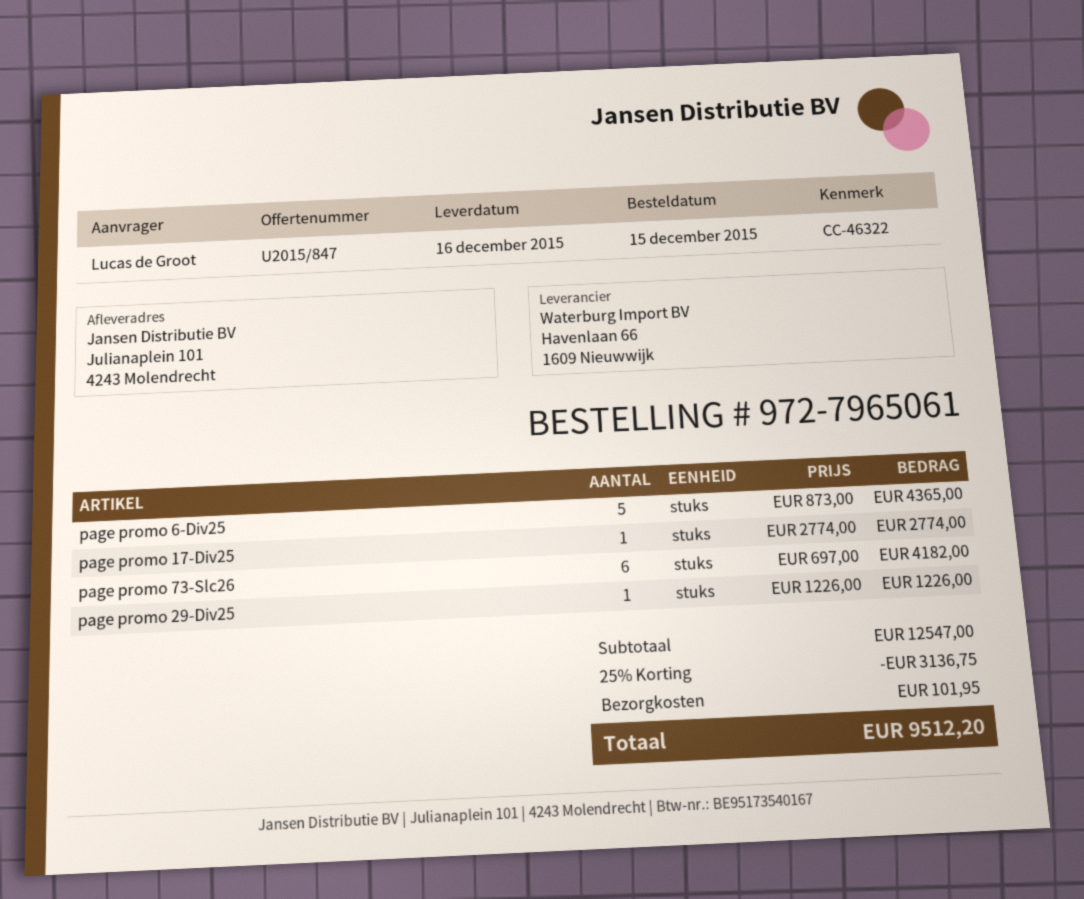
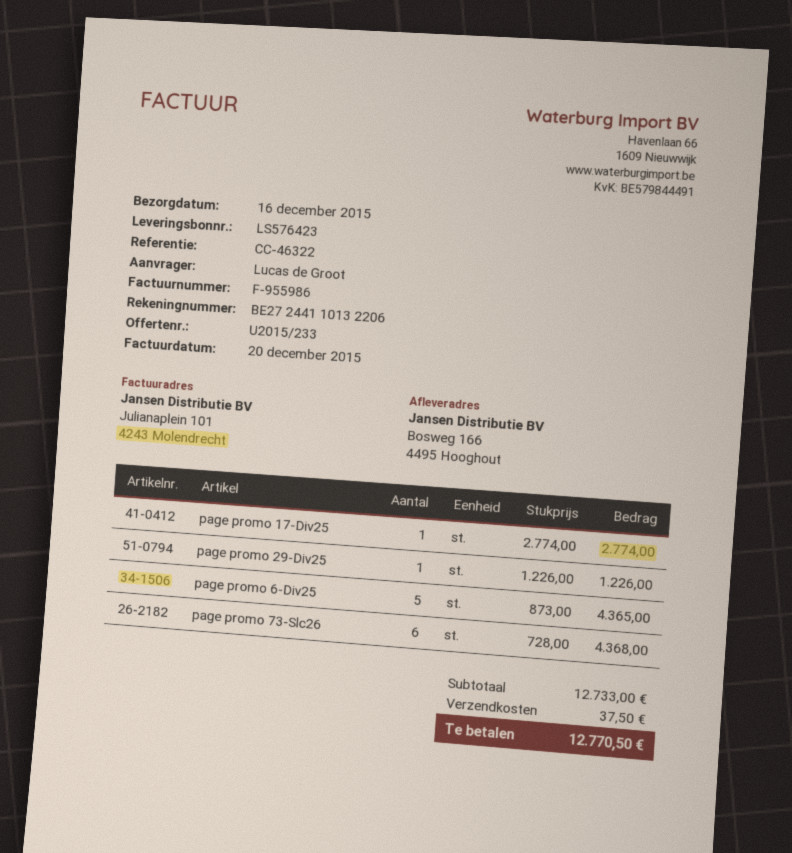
quote number: U2015/847 -> U2015/233
ship to: Julianaplein 101, 4243 Molendrecht -> Bosweg 166, 4495 Hooghout
page promo 73-Slc26: 6 x 697.00 = 4182.00 -> 6 x 728.00 = 4368.00
subtotal: 12547.00 -> 12733.00
discount: 25% = 3136.75 -> none
shipping: 101.95 -> 37.50
total: 9512.20 -> 12770.50

